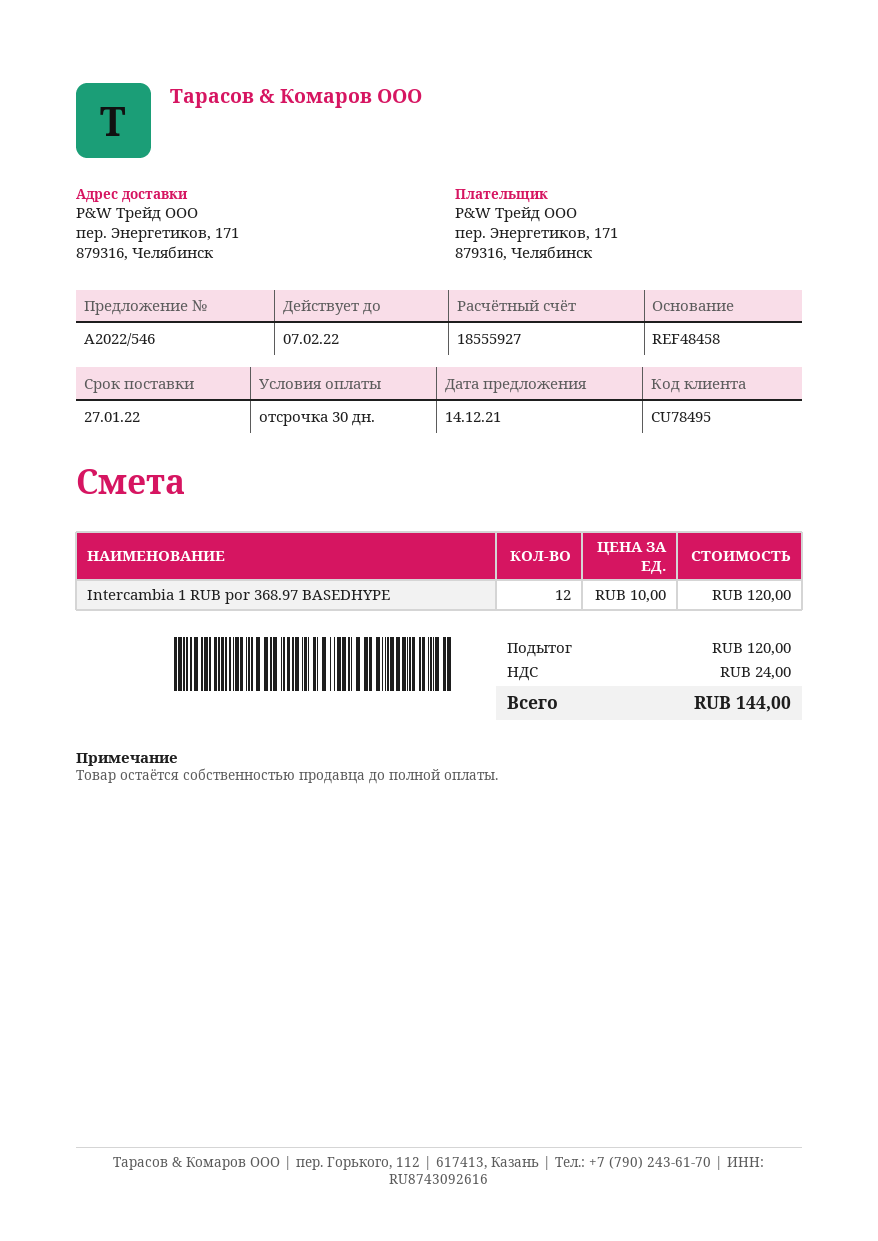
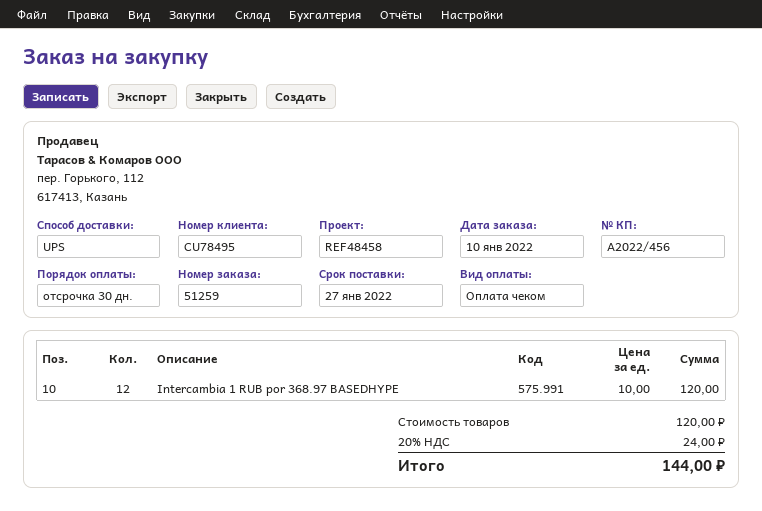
quote number: A2022/546 -> A2022/456

